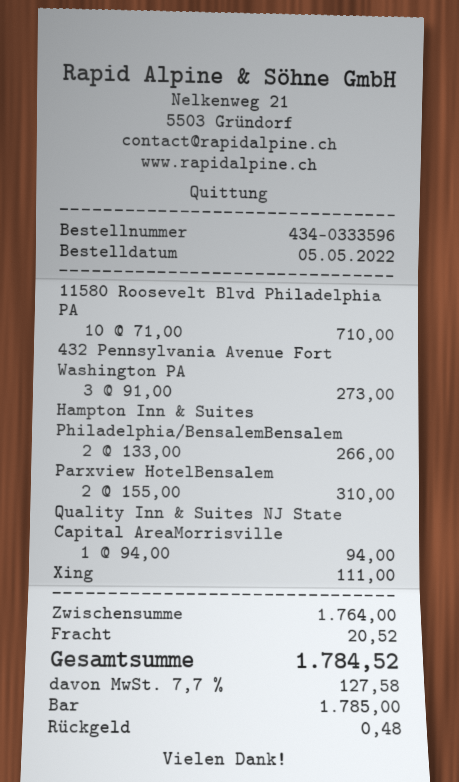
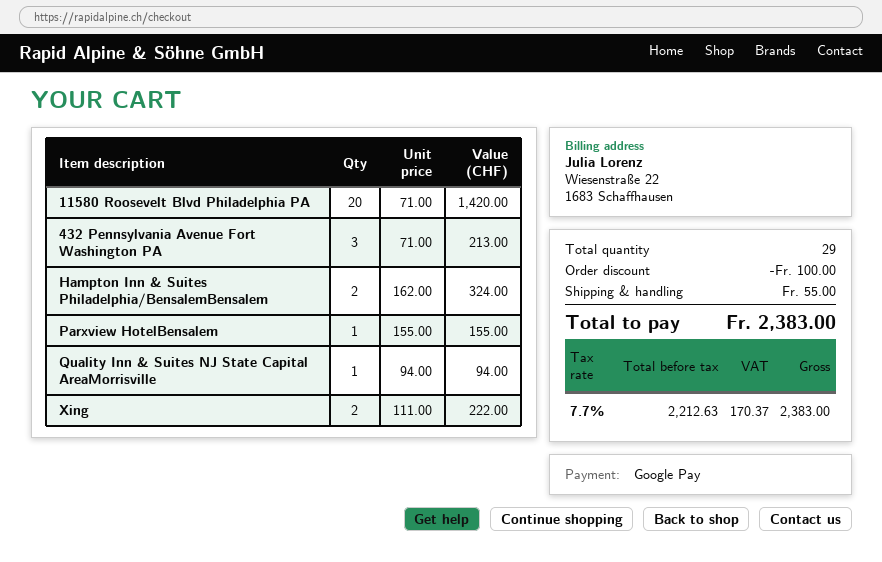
payment method: cash -> Google Pay
11580 Roosevelt Blvd Philadelphia PA: 10 x 71.00 = 710.00 -> 20 x 71.00 = 1420.00
432 Pennsylvania Avenue Fort Washington PA: 3 x 91.00 = 273.00 -> 3 x 71.00 = 213.00
Hampton Inn & Suites Philadelphia/BensalemBensalem: 2 x 133.00 = 266.00 -> 2 x 162.00 = 324.00
Parxview HotelBensalem: 2 x 155.00 = 310.00 -> 1 x 155.00 = 155.00
Xing: 1 x 111.00 = 111.00 -> 2 x 111.00 = 222.00
discount: none -> 100.00
shipping: 20.52 -> 55.00
tax: 7.7% = 127.58 -> 7.7% = 170.37
total: 1784.52 -> 2383.00

